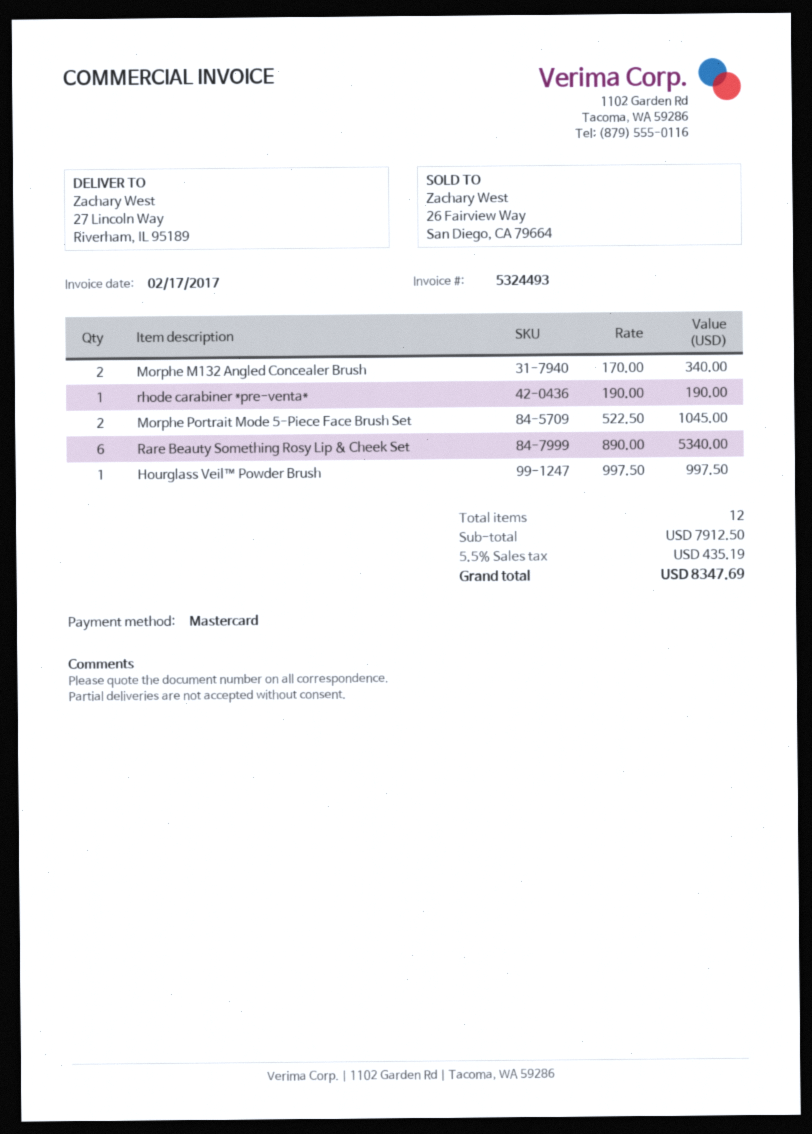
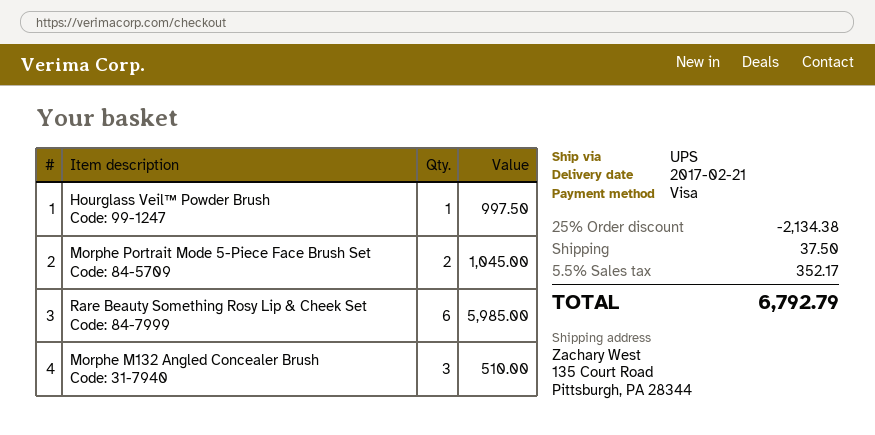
payment method: Mastercard -> Visa
ship to: 27 Lincoln Way, Riverham, IL 95189 -> 135 Court Road, Pittsburgh, PA 28344
Morphe M132 Angled Concealer Brush: 2 for 340.00 -> 3 for 510.00
rhode carabiner *pre-venta*: 1 for 190.00 -> none
Rare Beauty Something Rosy Lip & Cheek Set: 6 for 5340.00 -> 6 for 5985.00
discount: none -> 25% = 2134.38
shipping: none -> 37.50
tax: 5.5% = 435.19 -> 5.5% = 352.17
total: 8347.69 -> 6792.79

